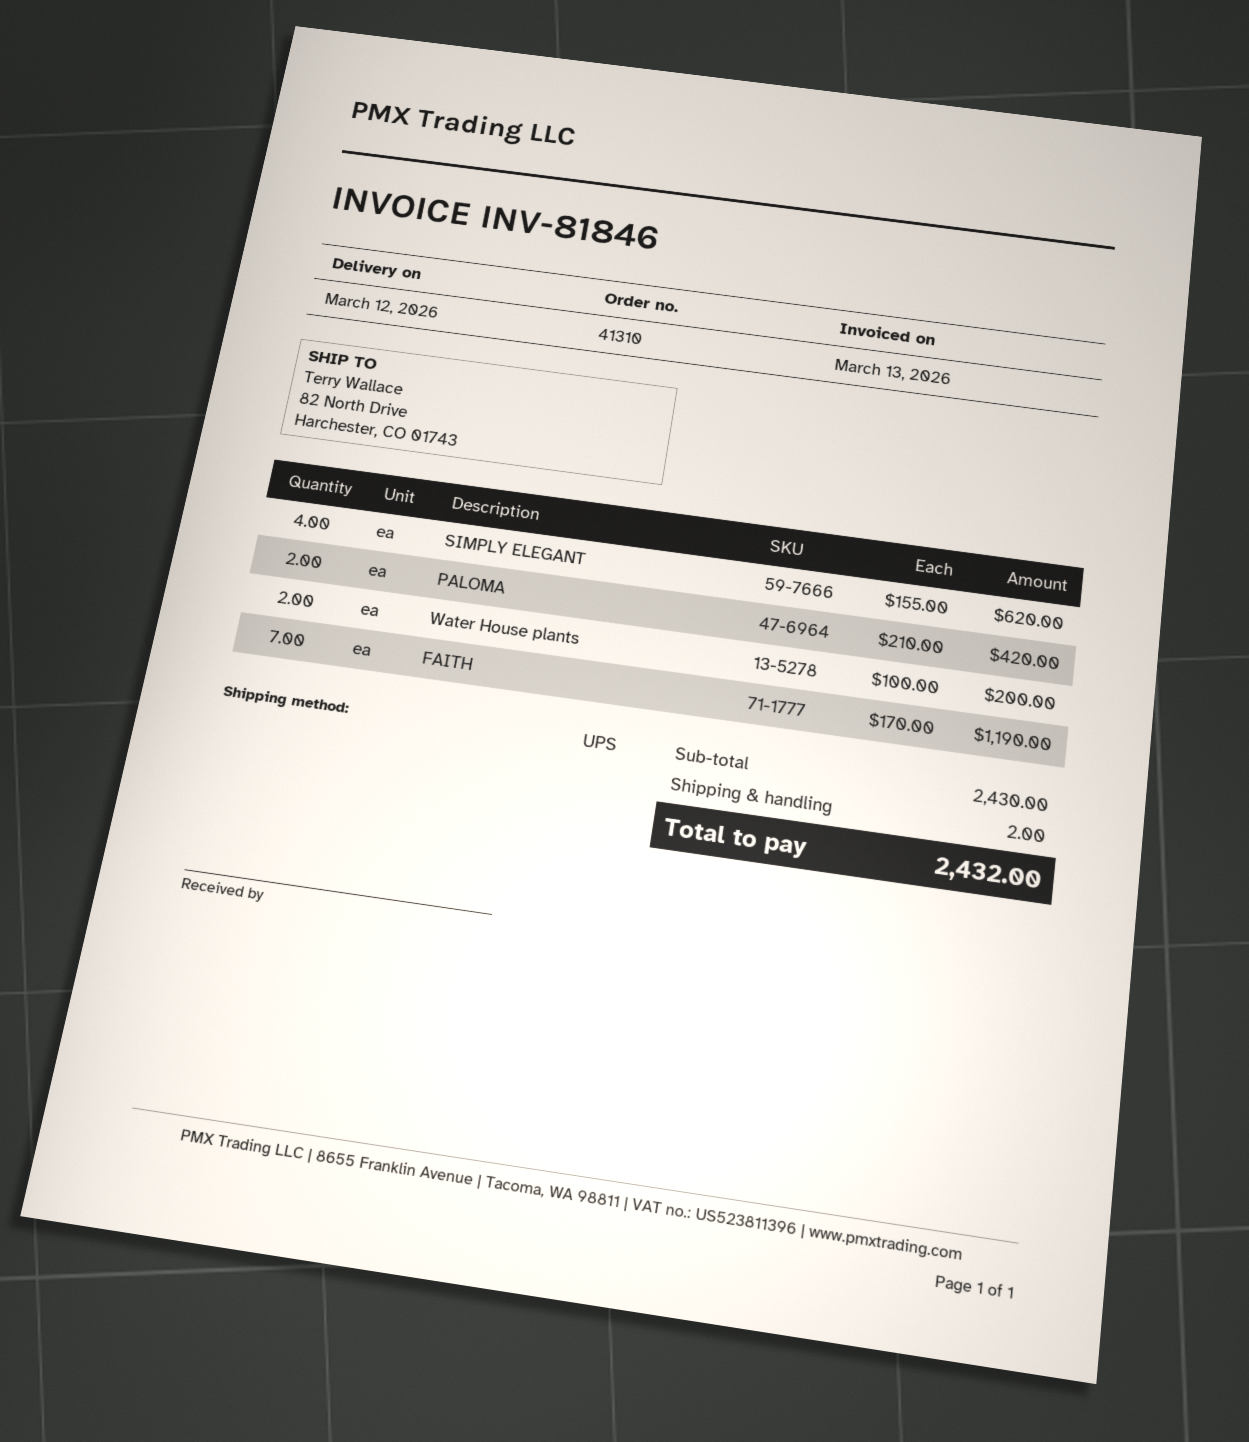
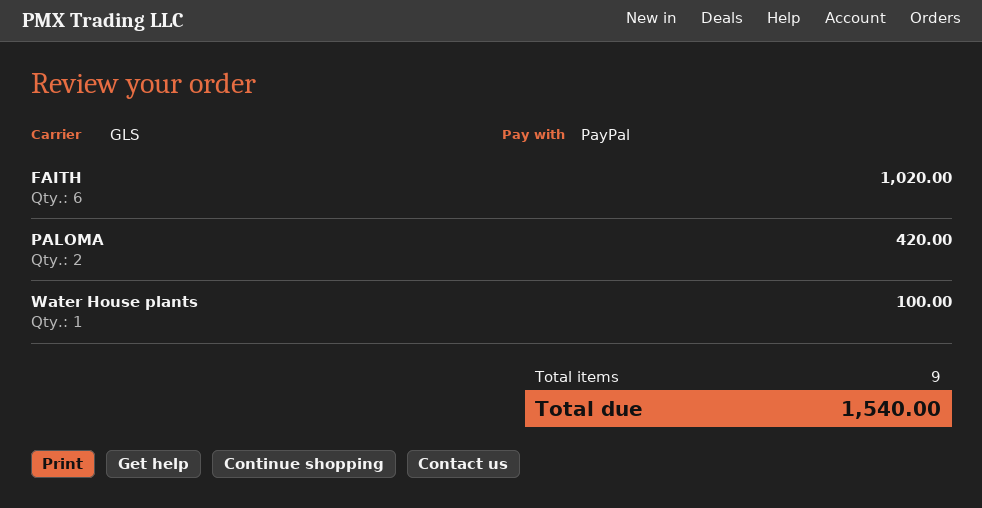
shipping method: UPS -> GLS
SIMPLY ELEGANT: 4 for 620.00 -> none
Water House plants: 2 for 200.00 -> 1 for 100.00
FAITH: 7 for 1190.00 -> 6 for 1020.00
shipping: 2.00 -> none
total: 2432.00 -> 1540.00

